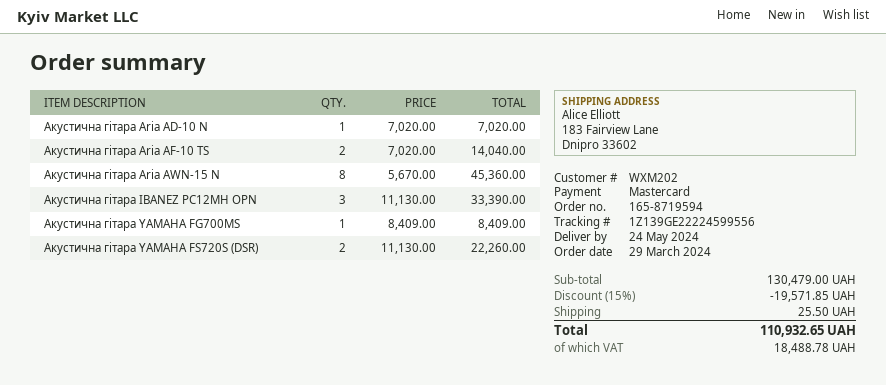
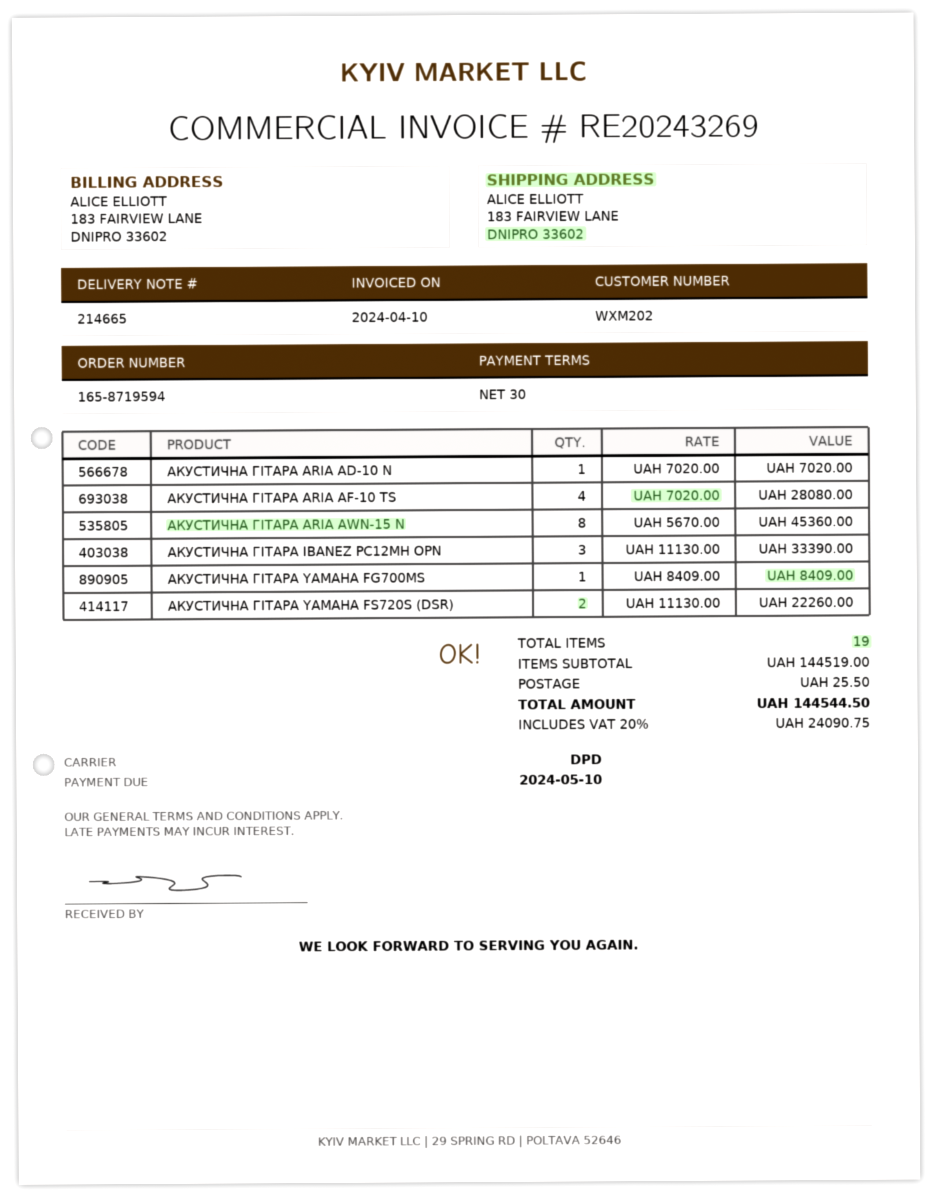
Акустична гітара Aria AF-10 TS: 2 x 7020.00 = 14040.00 -> 4 x 7020.00 = 28080.00
subtotal: 130479.00 -> 144519.00
discount: 15% = 19571.85 -> none
tax: 18488.78 -> 24090.75
total: 110932.65 -> 144544.50

